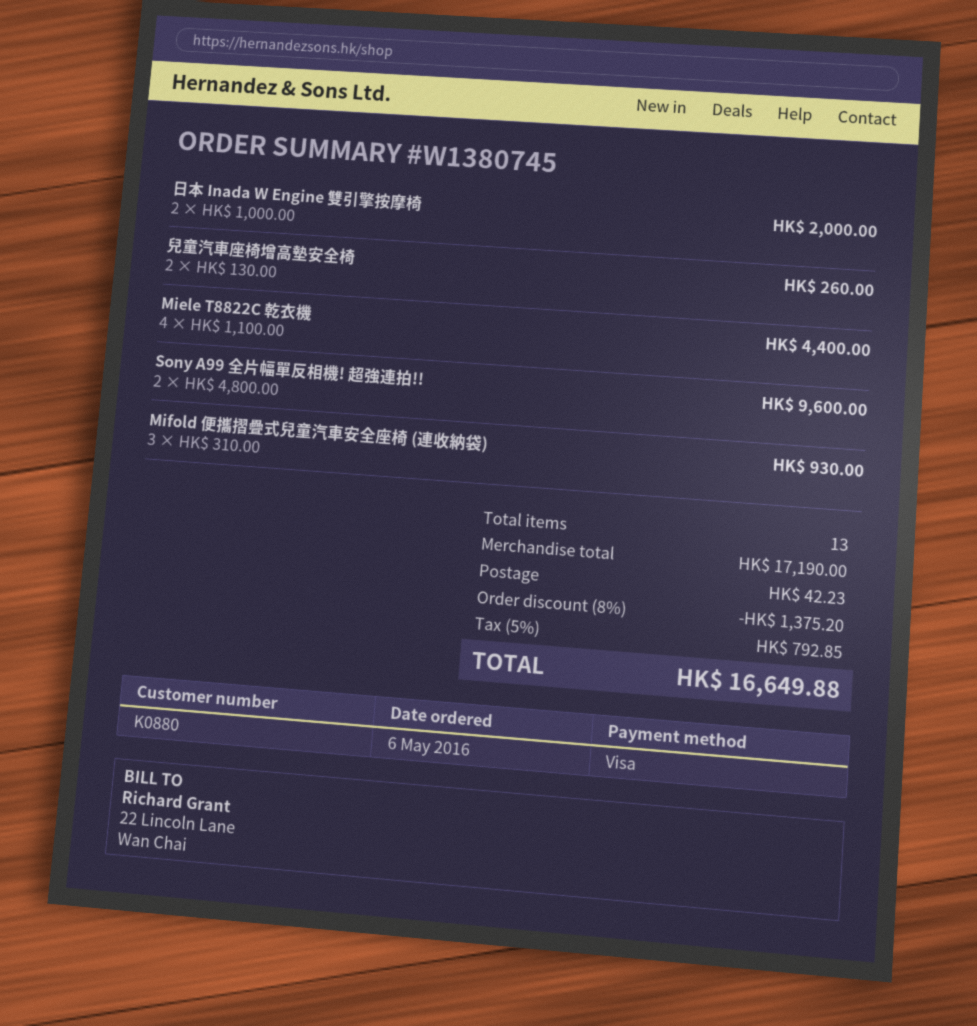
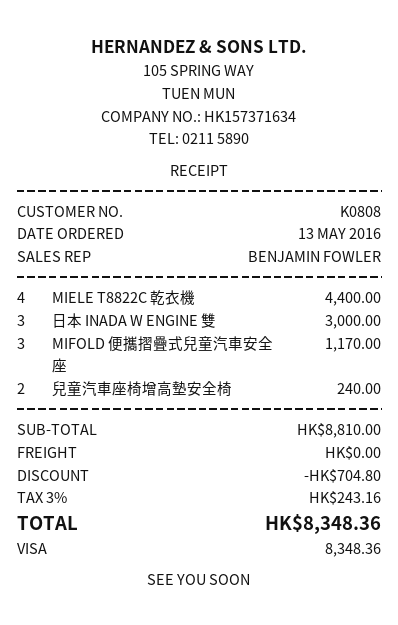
order date: 2016-05-06 -> 2016-05-13
customer number: K0880 -> K0808
日本 Inada W Engine 雙引擎按摩椅: 2 for 2000.00 -> 3 for 3000.00
兒童汽車座椅增高墊安全椅: 2 for 260.00 -> 2 for 240.00
Sony A99 全片幅單反相機! 超強連拍!!: 2 for 9600.00 -> none
Mifold 便攜摺疊式兒童汽車安全座椅 (連收納袋): 3 for 930.00 -> 3 for 1170.00
subtotal: 17190.00 -> 8810.00
discount: 1375.20 -> 704.80
shipping: 42.23 -> 0.00
tax: 5% = 792.85 -> 3% = 243.16
total: 16649.88 -> 8348.36

